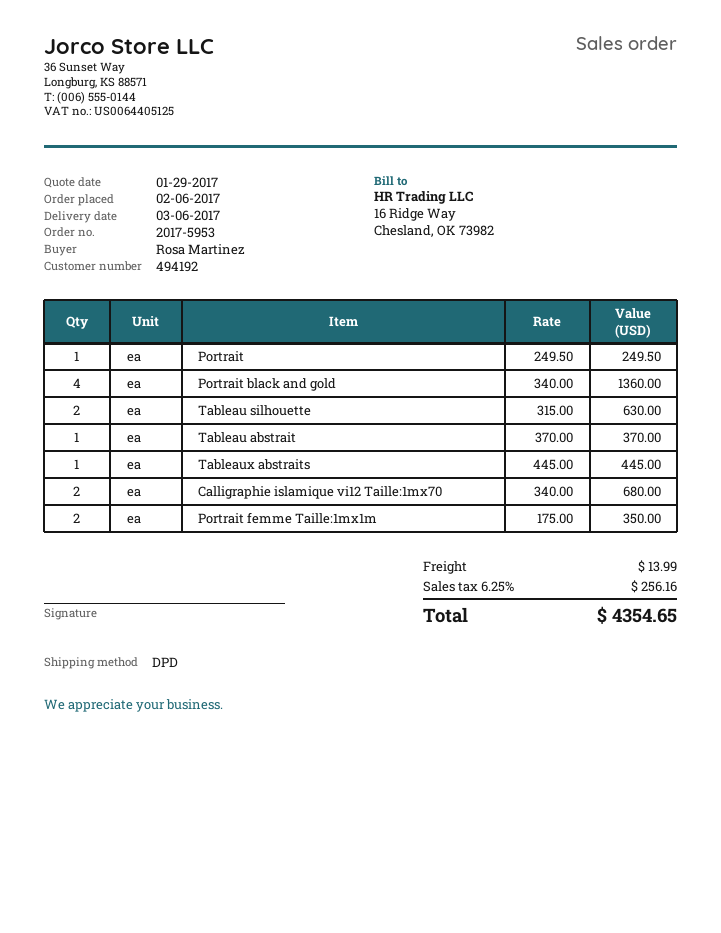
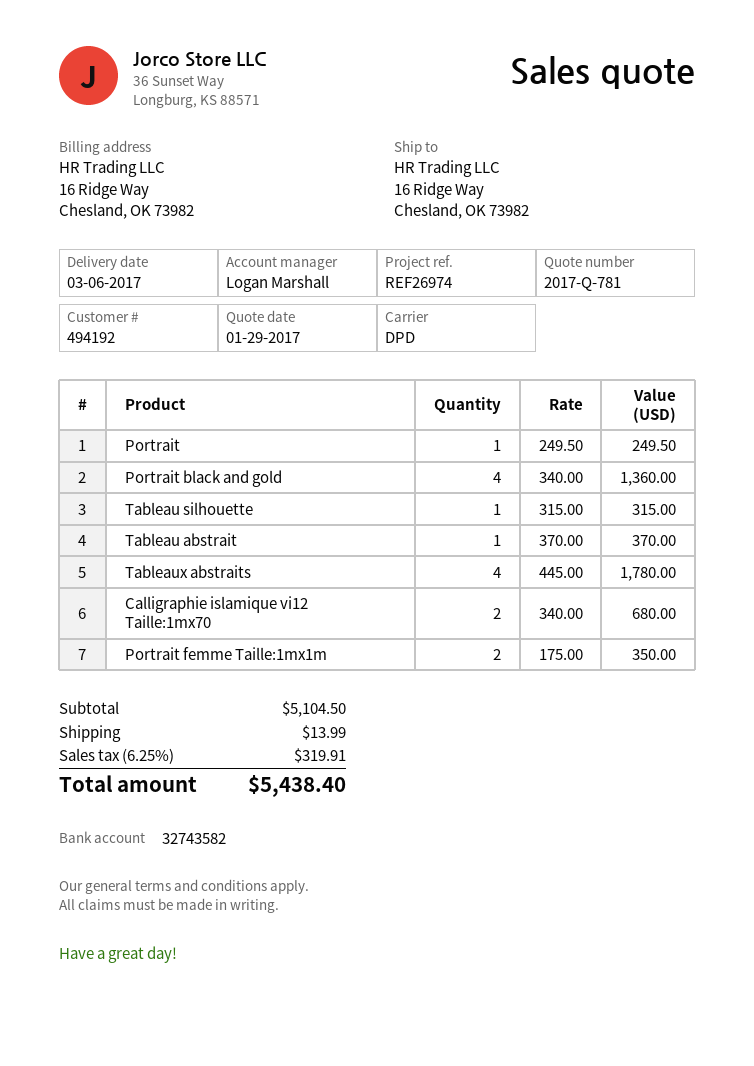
Tableau silhouette: 2 x 315.00 = 630.00 -> 1 x 315.00 = 315.00
Tableaux abstraits: 1 x 445.00 = 445.00 -> 4 x 445.00 = 1780.00
tax: 6.25% = 256.16 -> 6.25% = 319.91
total: 4354.65 -> 5438.40

